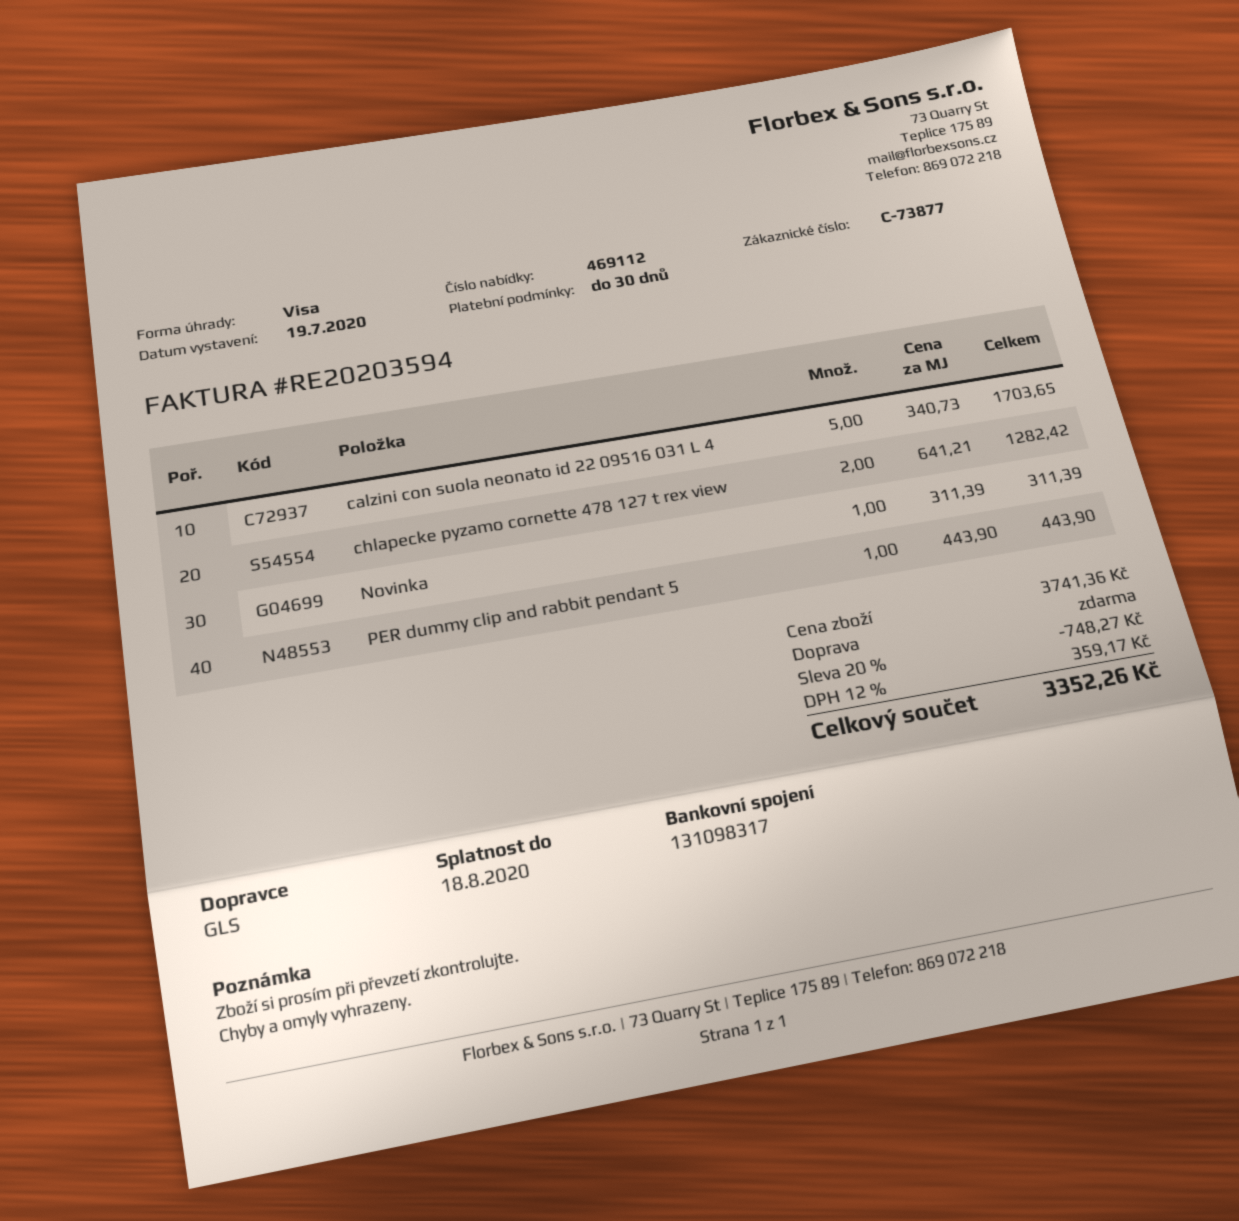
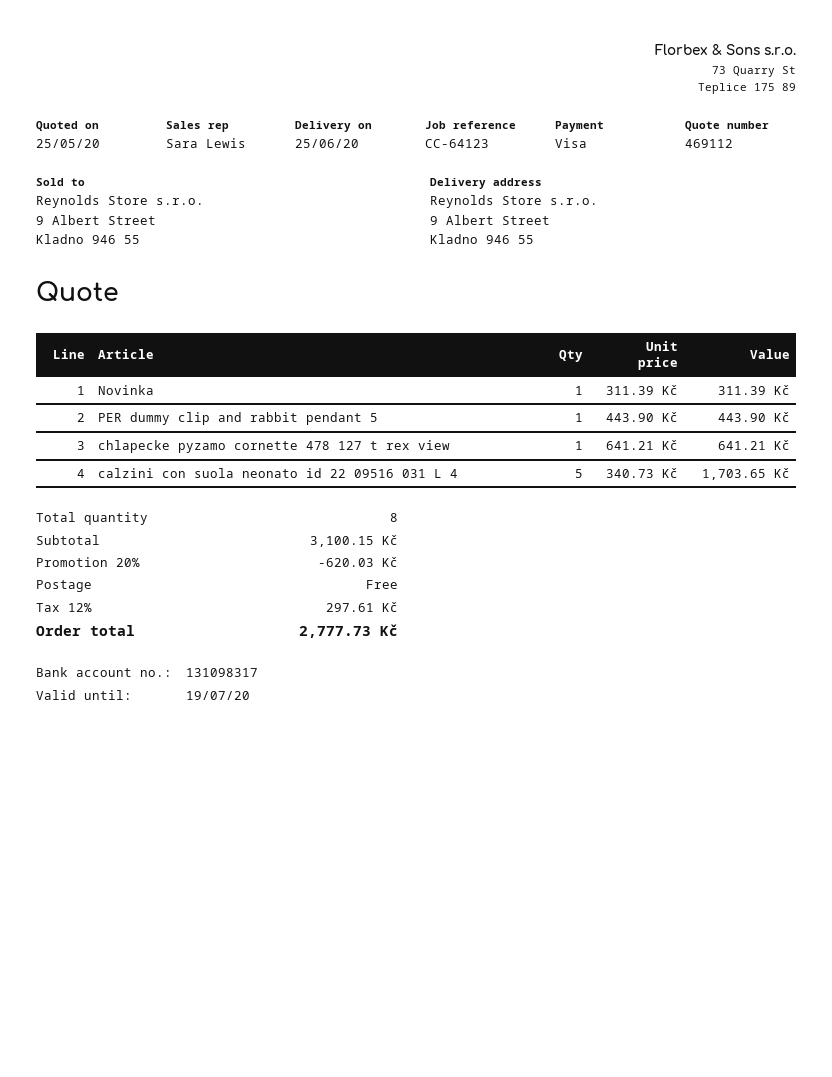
chlapecke pyzamo cornette 478 127 t rex view: 2 x 641.21 = 1282.42 -> 1 x 641.21 = 641.21
subtotal: 3741.36 -> 3100.15
discount: 20% = 748.27 -> 20% = 620.03
tax: 12% = 359.17 -> 12% = 297.61
total: 3352.26 -> 2777.73

